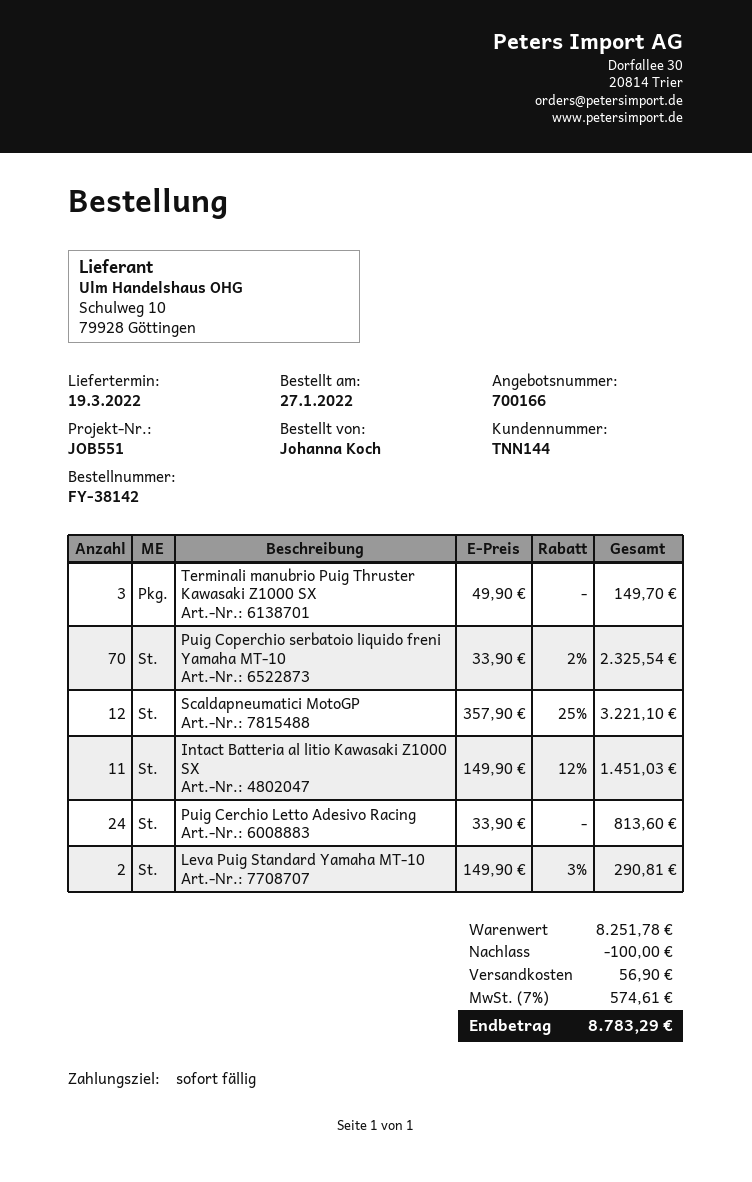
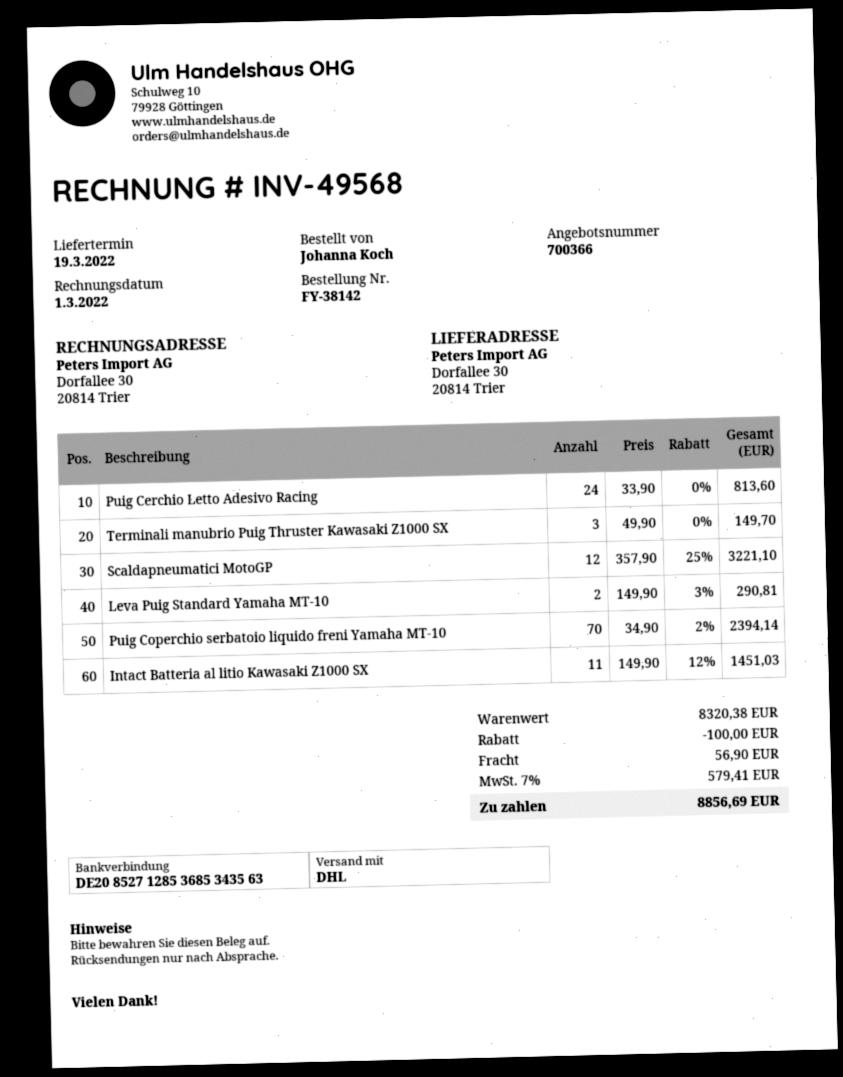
quote number: 700166 -> 700366
Puig Coperchio serbatoio liquido freni Yamaha MT-10: 70 x 33.90 - 2% = 2325.54 -> 70 x 34.90 - 2% = 2394.14
subtotal: 8251.78 -> 8320.38
tax: 7% = 574.61 -> 7% = 579.41
total: 8783.29 -> 8856.69

